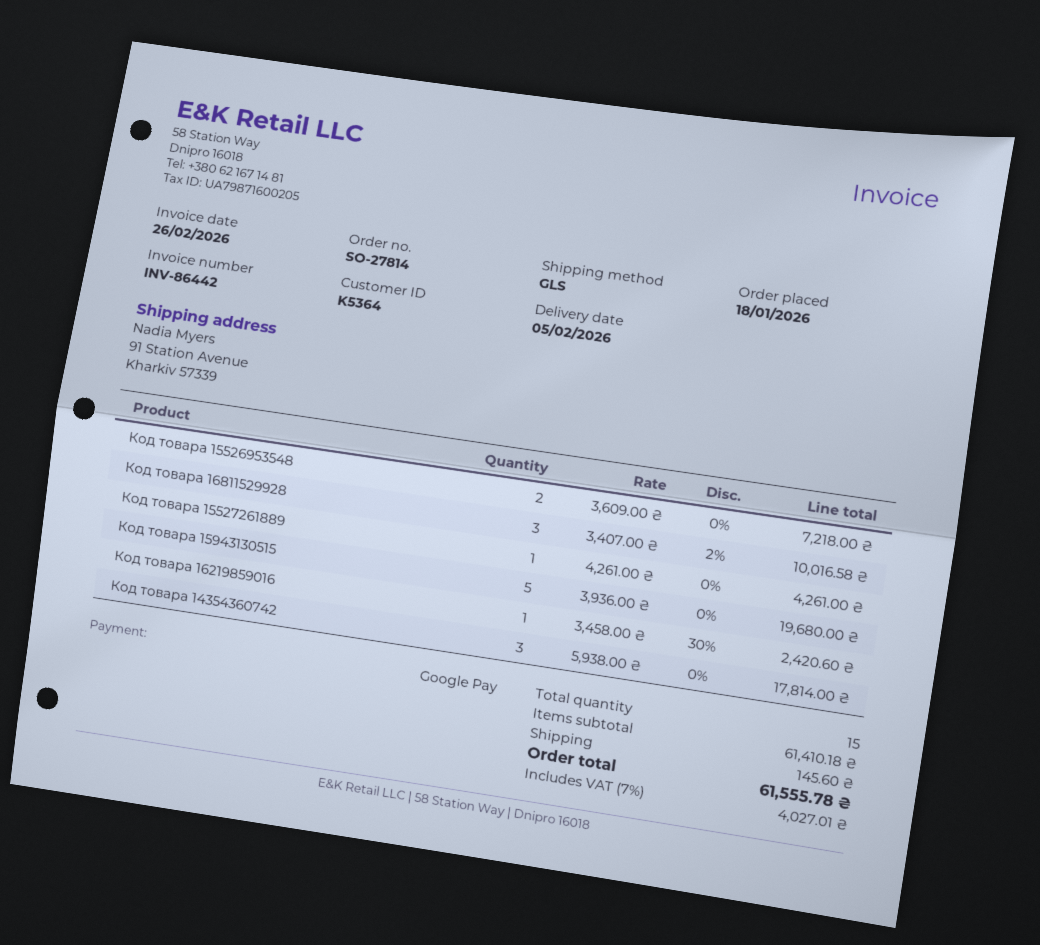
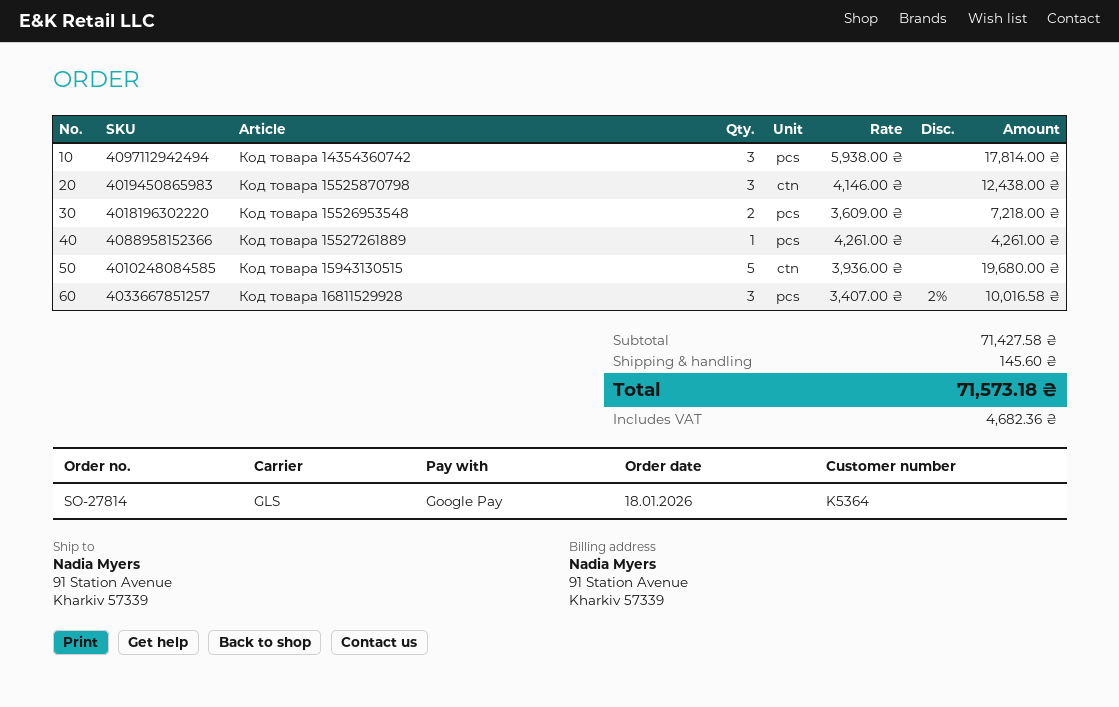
Код товара 16219859016: 1 x 3458.00 - 30% = 2420.60 -> none
Код товара 15525870798: none -> 3 x 4146.00 = 12438.00
subtotal: 61410.18 -> 71427.58
tax: 4027.01 -> 4682.36
total: 61555.78 -> 71573.18

